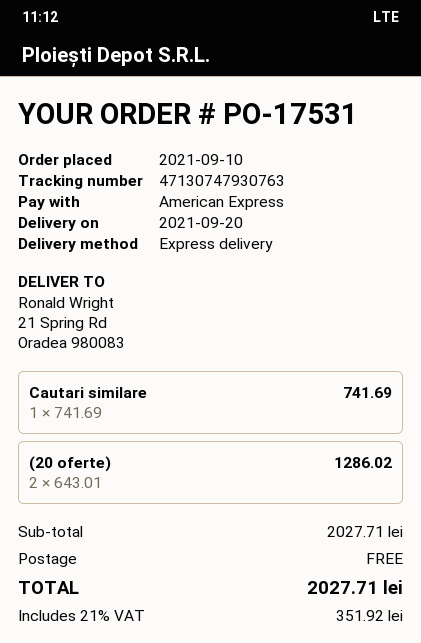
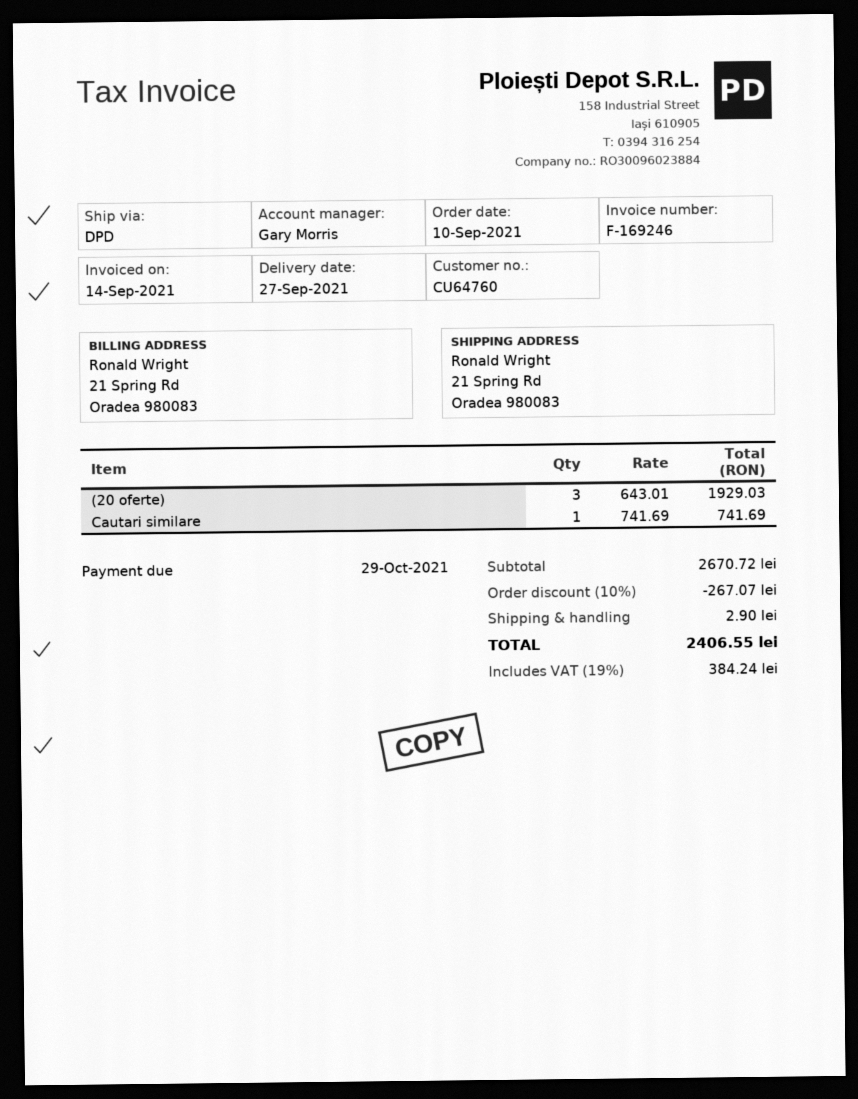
delivery date: 2021-09-20 -> 2021-09-27
shipping method: express -> DPD
(20 oferte): 2 x 643.01 = 1286.02 -> 3 x 643.01 = 1929.03
subtotal: 2027.71 -> 2670.72
discount: none -> 10% = 267.07
shipping: 0.00 -> 2.90
tax: 21% = 351.92 -> 19% = 384.24
total: 2027.71 -> 2406.55

